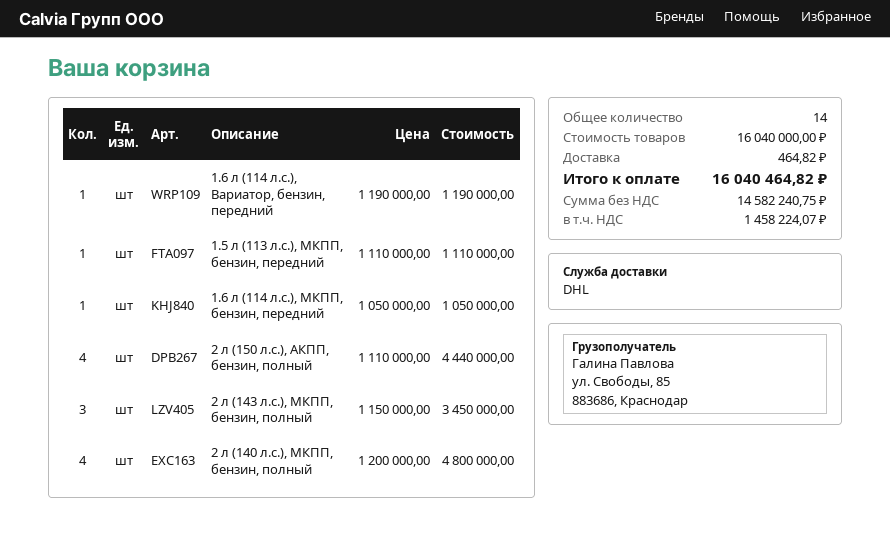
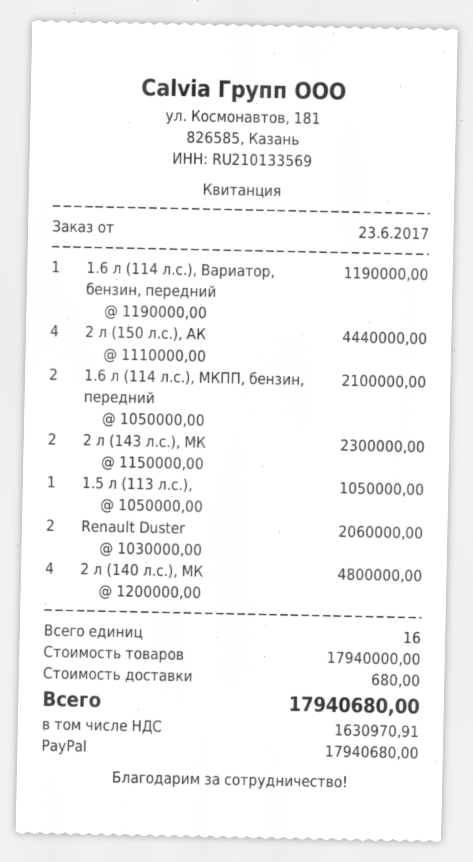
1.5 л (113 л.с.), МКПП, бензин, передний: 1 x 1110000.00 = 1110000.00 -> 1 x 1050000.00 = 1050000.00
1.6 л (114 л.с.), МКПП, бензин, передний: 1 x 1050000.00 = 1050000.00 -> 2 x 1050000.00 = 2100000.00
2 л (143 л.с.), МКПП, бензин, полный: 3 x 1150000.00 = 3450000.00 -> 2 x 1150000.00 = 2300000.00
Renault Duster: none -> 2 x 1030000.00 = 2060000.00
total quantity: 14 -> 16
subtotal: 16040000.00 -> 17940000.00
shipping: 464.82 -> 680.00
tax: 1458224.07 -> 1630970.91
total: 16040464.82 -> 17940680.00

